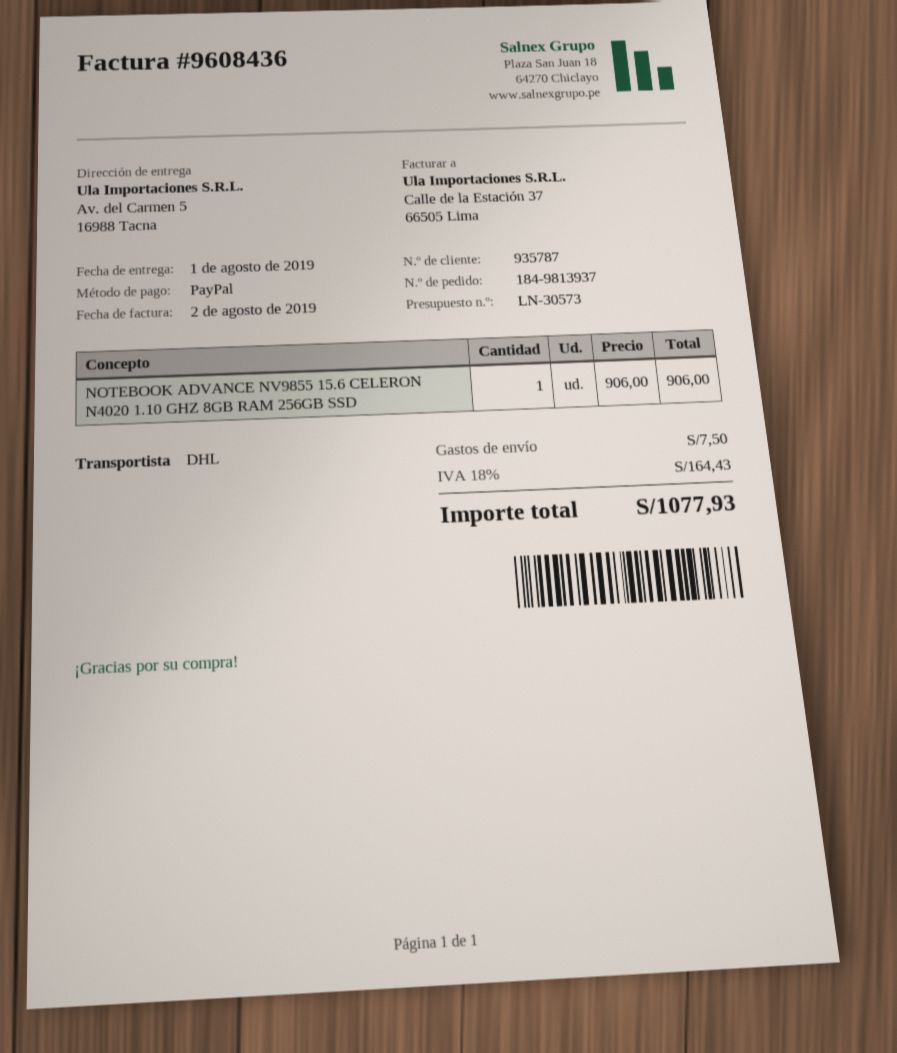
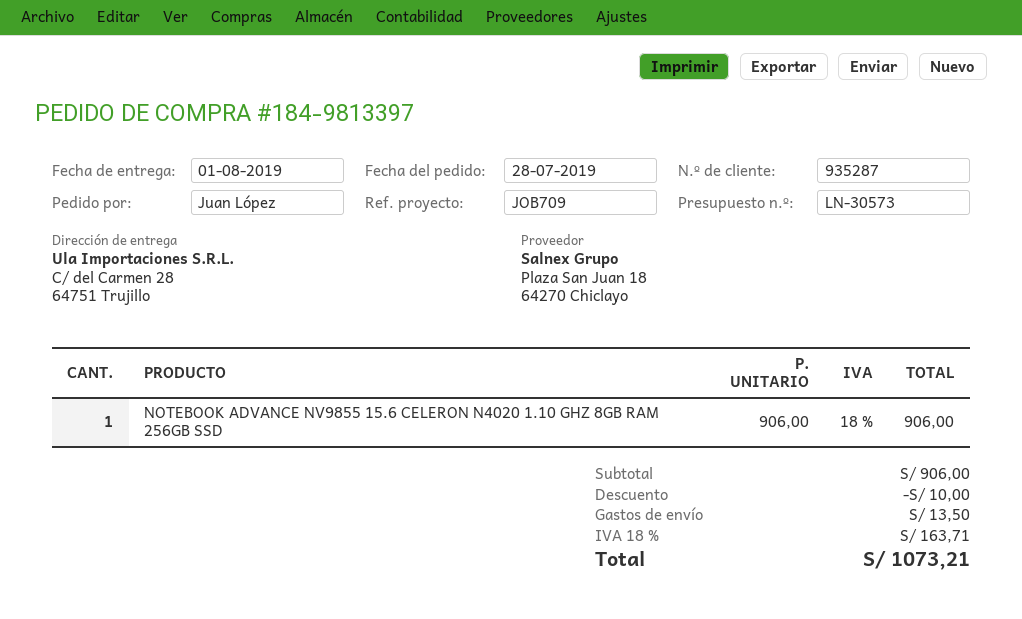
order number: 184-9813937 -> 184-9813397
customer number: 935787 -> 935287
ship to: Av. del Carmen 5, 16988 Tacna -> C/ del Carmen 28, 64751 Trujillo
discount: none -> 10.00
shipping: 7.50 -> 13.50
tax: 18% = 164.43 -> 18% = 163.71
total: 1077.93 -> 1073.21

